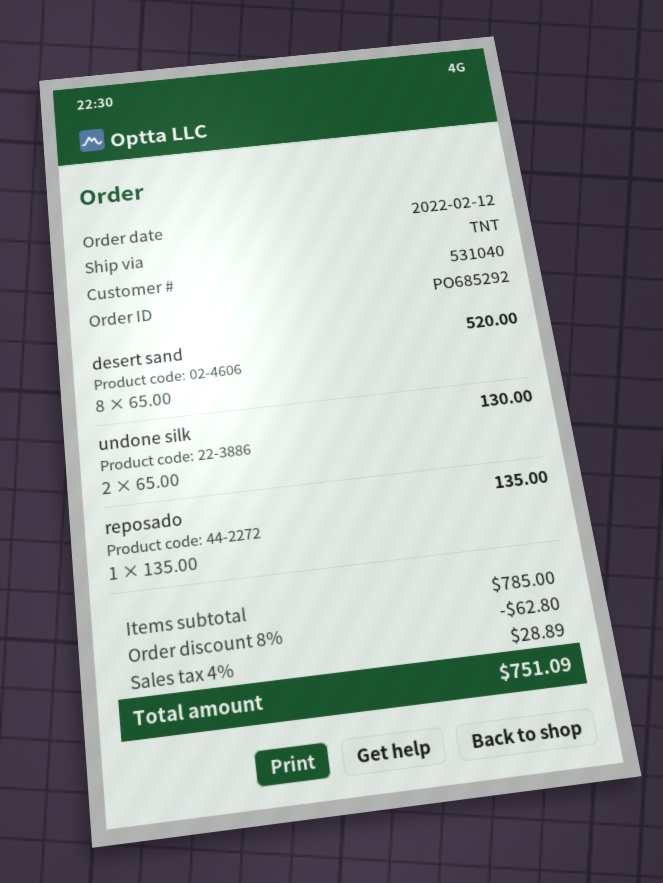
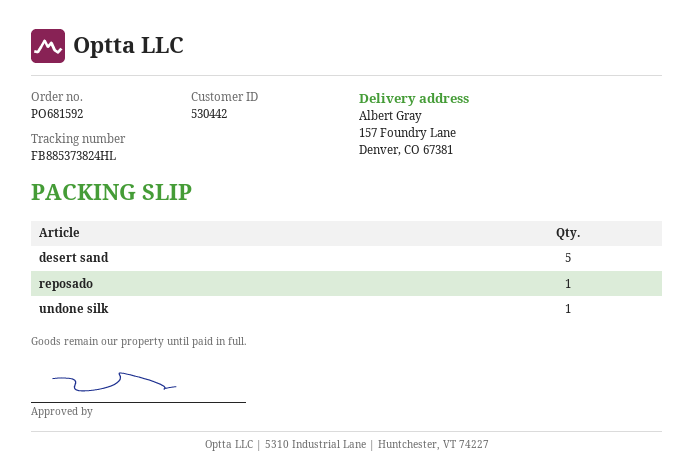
order number: PO685292 -> PO681592
customer number: 531040 -> 530442
desert sand: 8 -> 5
undone silk: 2 -> 1

